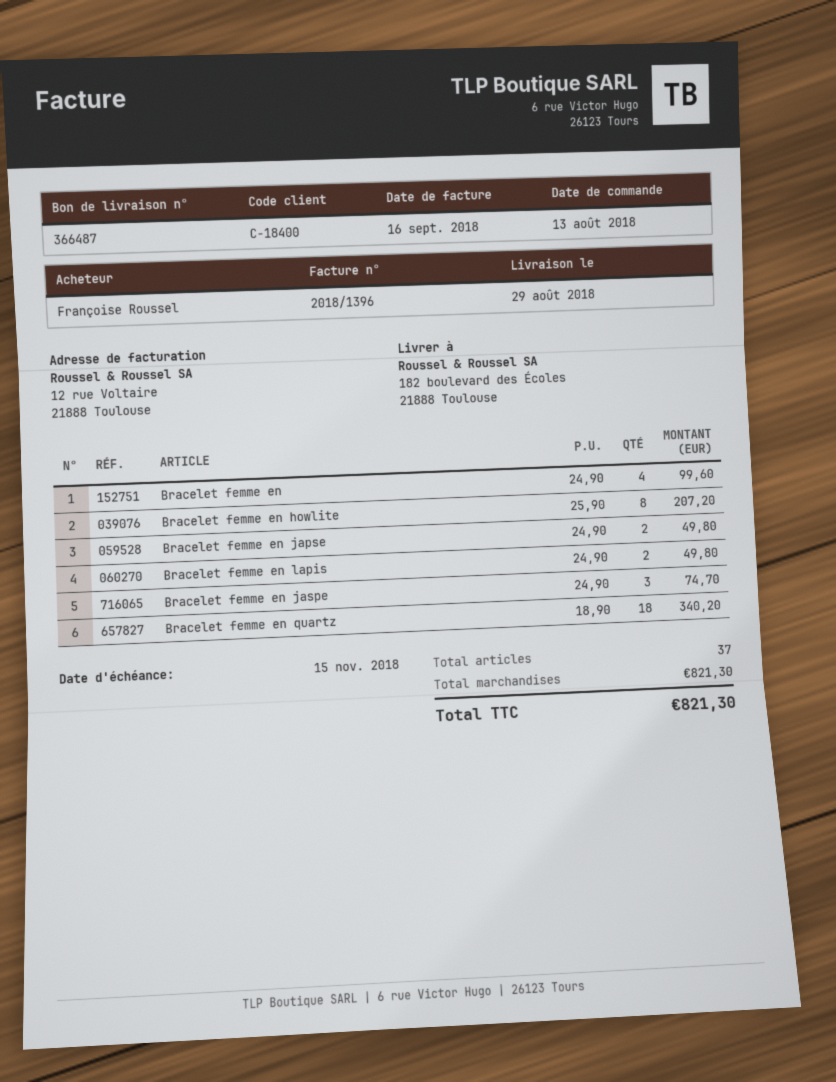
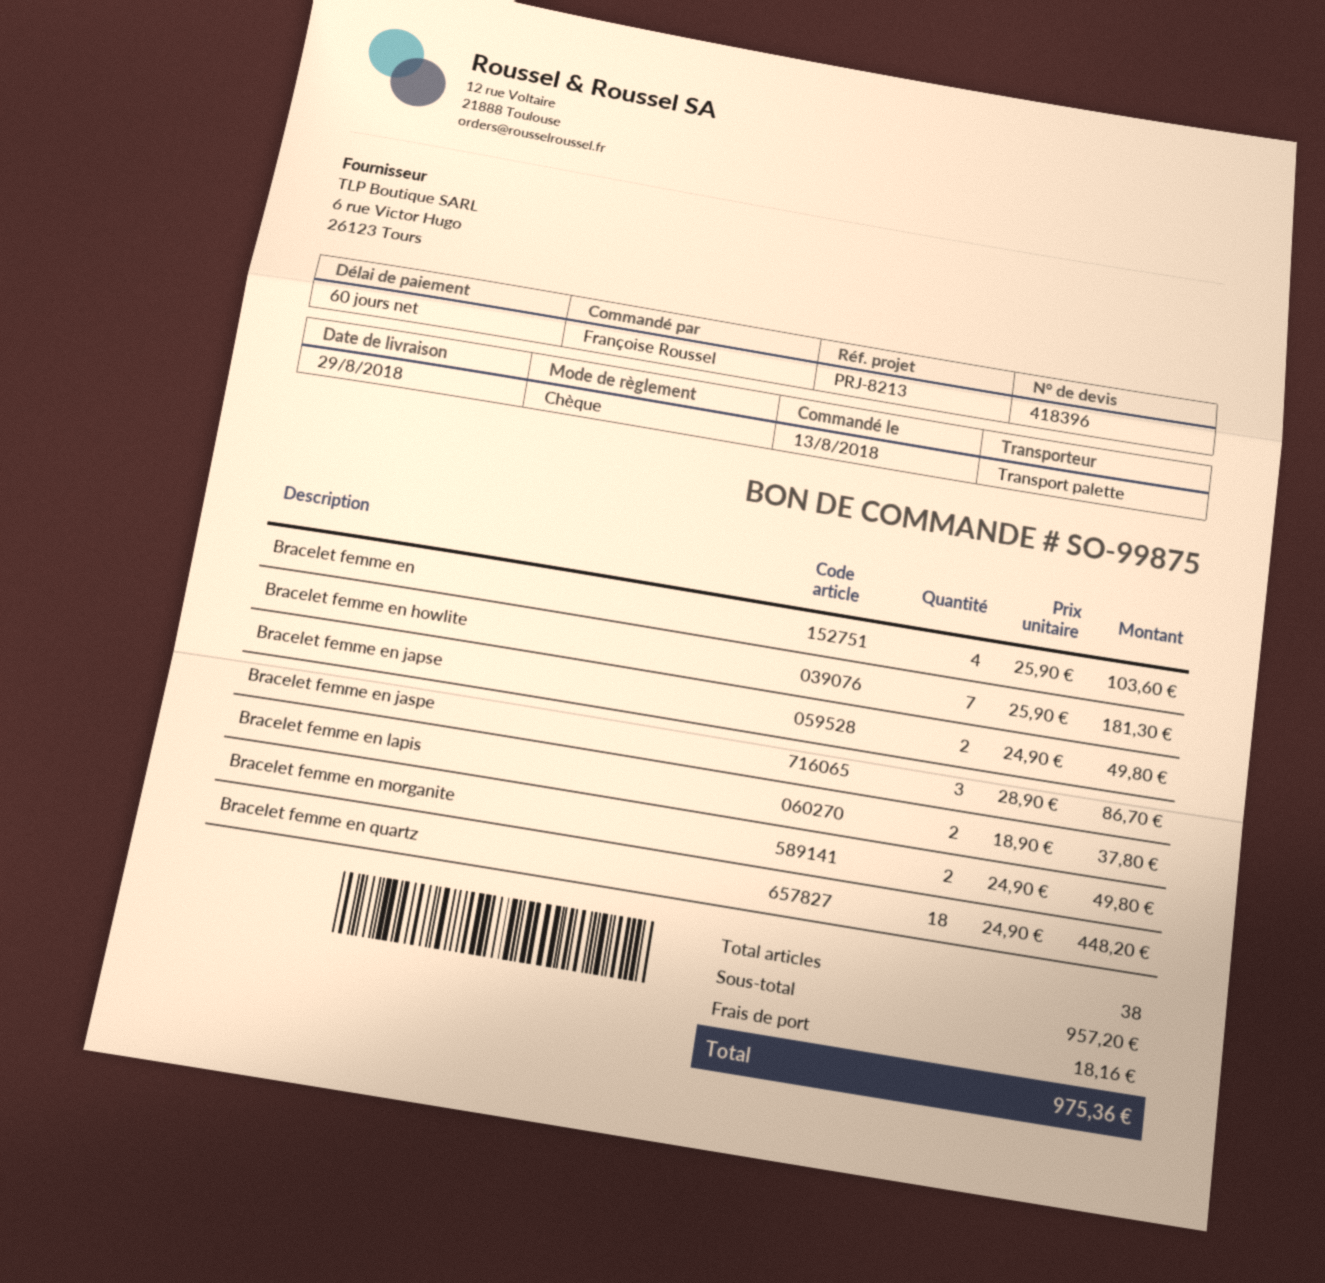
Bracelet femme en: 4 x 24.90 = 99.60 -> 4 x 25.90 = 103.60
Bracelet femme en howlite: 8 x 25.90 = 207.20 -> 7 x 25.90 = 181.30
Bracelet femme en lapis: 2 x 24.90 = 49.80 -> 2 x 18.90 = 37.80
Bracelet femme en jaspe: 3 x 24.90 = 74.70 -> 3 x 28.90 = 86.70
Bracelet femme en quartz: 18 x 18.90 = 340.20 -> 18 x 24.90 = 448.20
Bracelet femme en morganite: none -> 2 x 24.90 = 49.80
total quantity: 37 -> 38
subtotal: 821.30 -> 957.20
shipping: none -> 18.16
total: 821.30 -> 975.36

